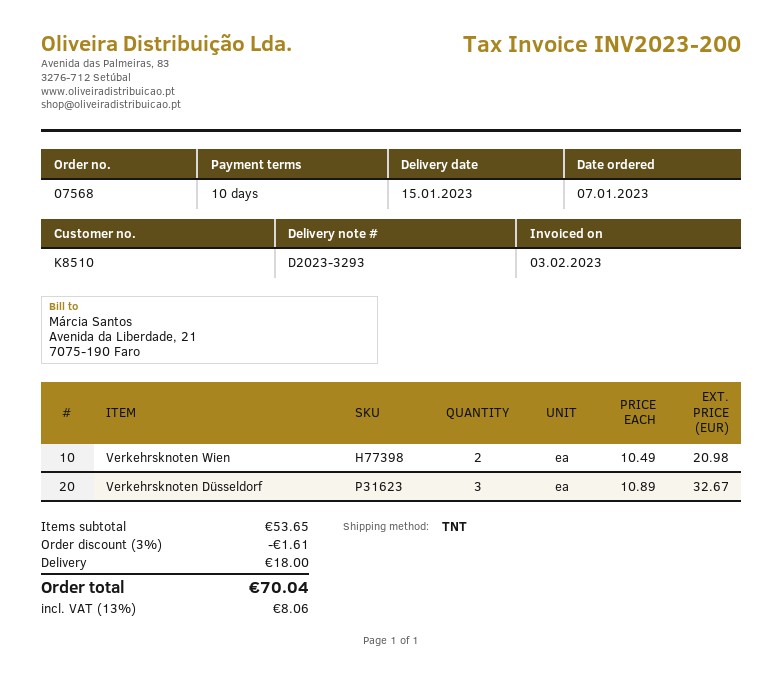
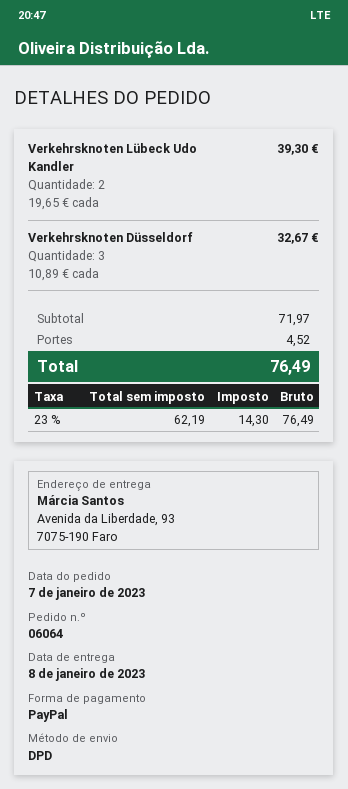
order number: 07568 -> 06064
delivery date: 2023-01-15 -> 2023-01-08
shipping method: TNT -> DPD
Verkehrsknoten Wien: 2 x 10.49 = 20.98 -> none
Verkehrsknoten Lübeck Udo Kandler: none -> 2 x 19.65 = 39.30
subtotal: 53.65 -> 71.97
discount: 3% = 1.61 -> none
shipping: 18.00 -> 4.52
tax: 13% = 8.06 -> 23% = 14.30
total: 70.04 -> 76.49

